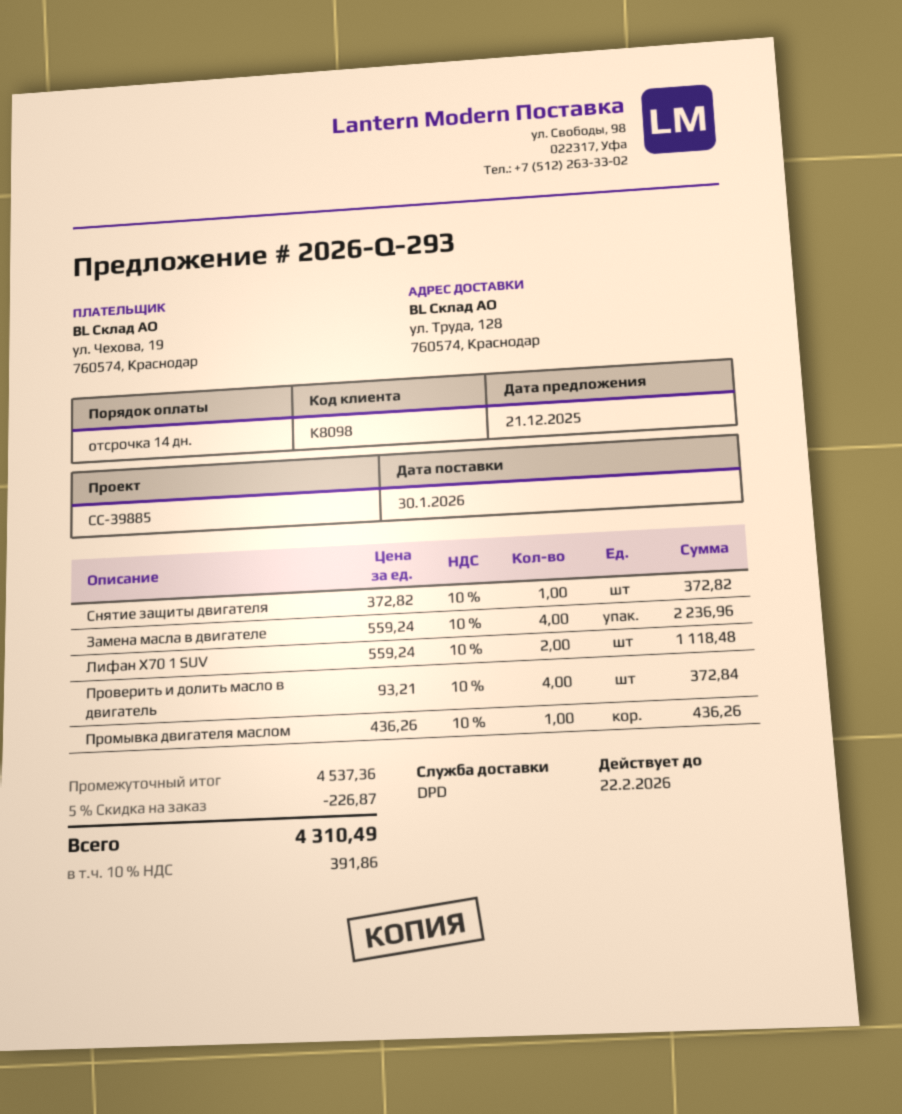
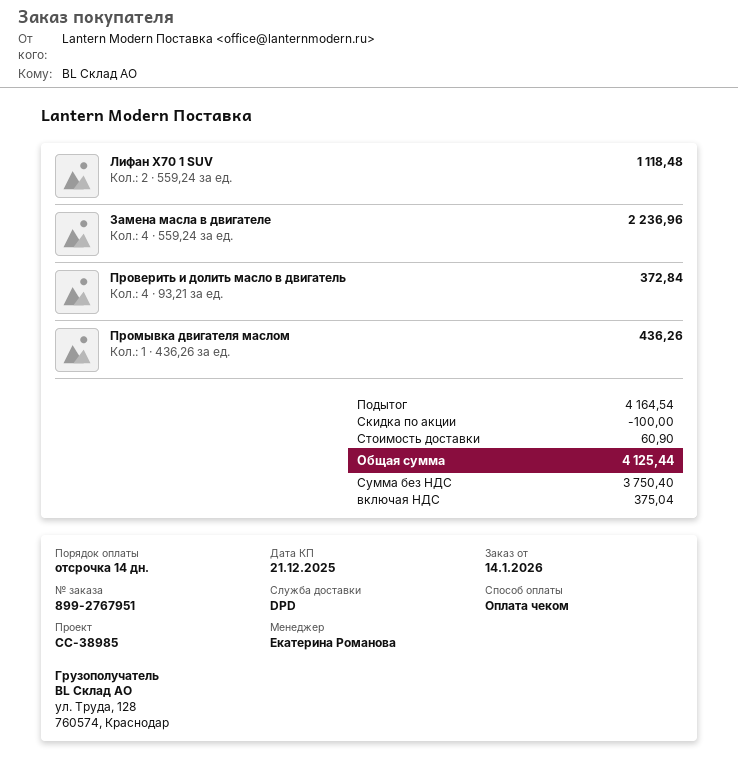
reference: CC-39885 -> CC-38985
Снятие защиты двигателя: 1 x 372.82 = 372.82 -> none
subtotal: 4537.36 -> 4164.54
discount: 226.87 -> 100.00
shipping: none -> 60.90
tax: 391.86 -> 375.04
total: 4310.49 -> 4125.44

